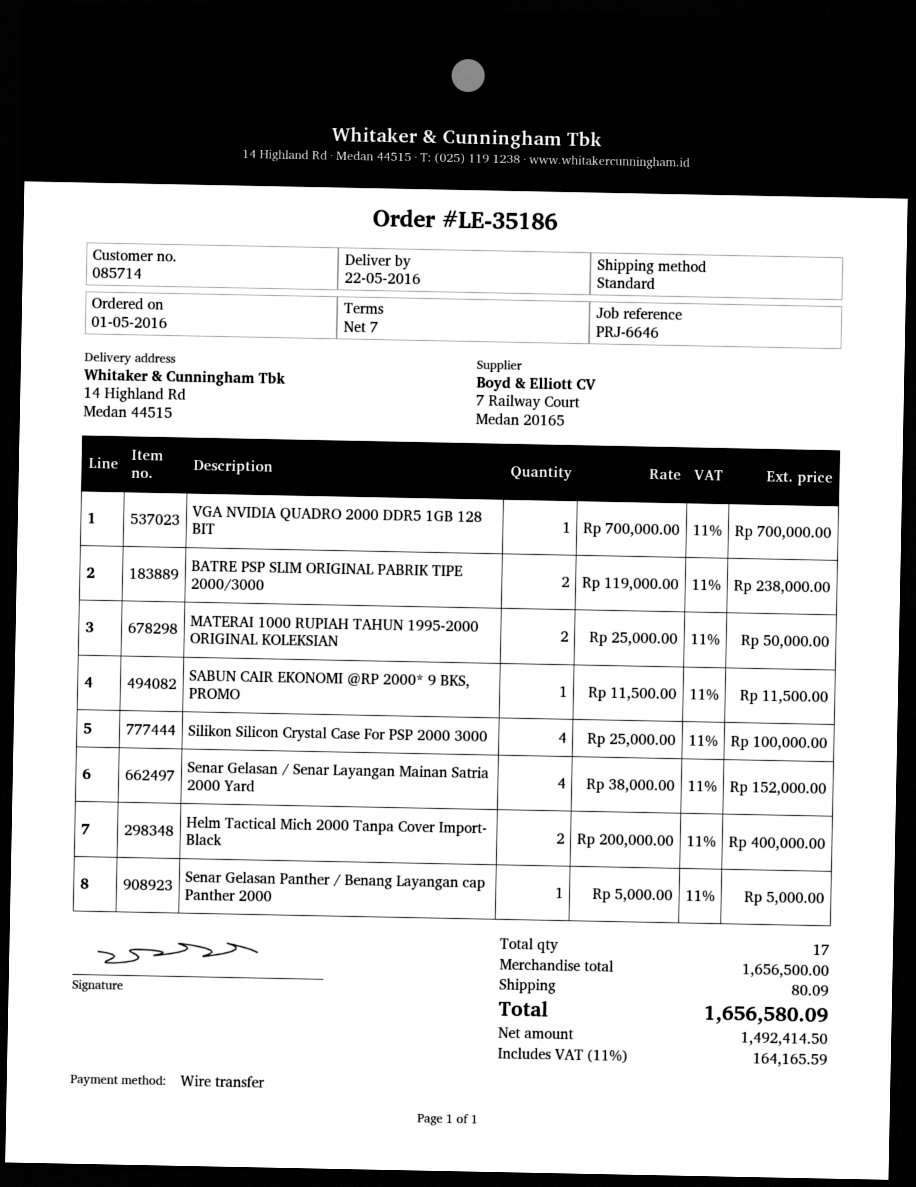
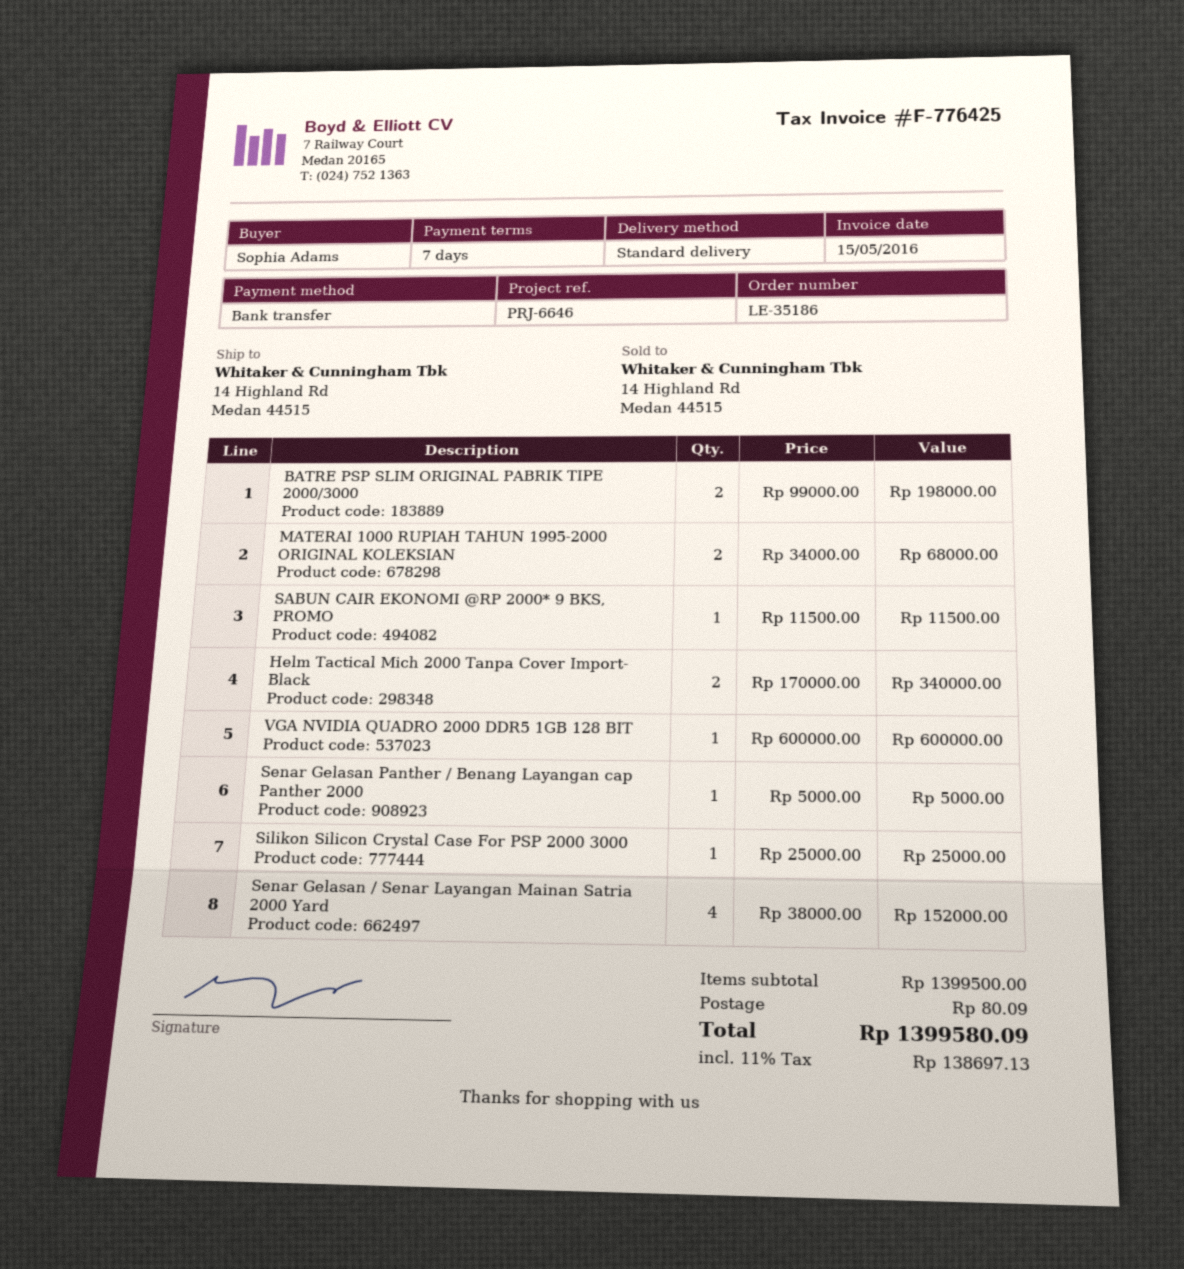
VGA NVIDIA QUADRO 2000 DDR5 1GB 128 BIT: 1 x 700000.00 = 700000.00 -> 1 x 600000.00 = 600000.00
BATRE PSP SLIM ORIGINAL PABRIK TIPE 2000/3000: 2 x 119000.00 = 238000.00 -> 2 x 99000.00 = 198000.00
MATERAI 1000 RUPIAH TAHUN 1995-2000 ORIGINAL KOLEKSIAN: 2 x 25000.00 = 50000.00 -> 2 x 34000.00 = 68000.00
Silikon Silicon Crystal Case For PSP 2000 3000: 4 x 25000.00 = 100000.00 -> 1 x 25000.00 = 25000.00
Helm Tactical Mich 2000 Tanpa Cover Import- Black: 2 x 200000.00 = 400000.00 -> 2 x 170000.00 = 340000.00
subtotal: 1656500.00 -> 1399500.00
tax: 11% = 164165.59 -> 11% = 138697.13
total: 1656580.09 -> 1399580.09

